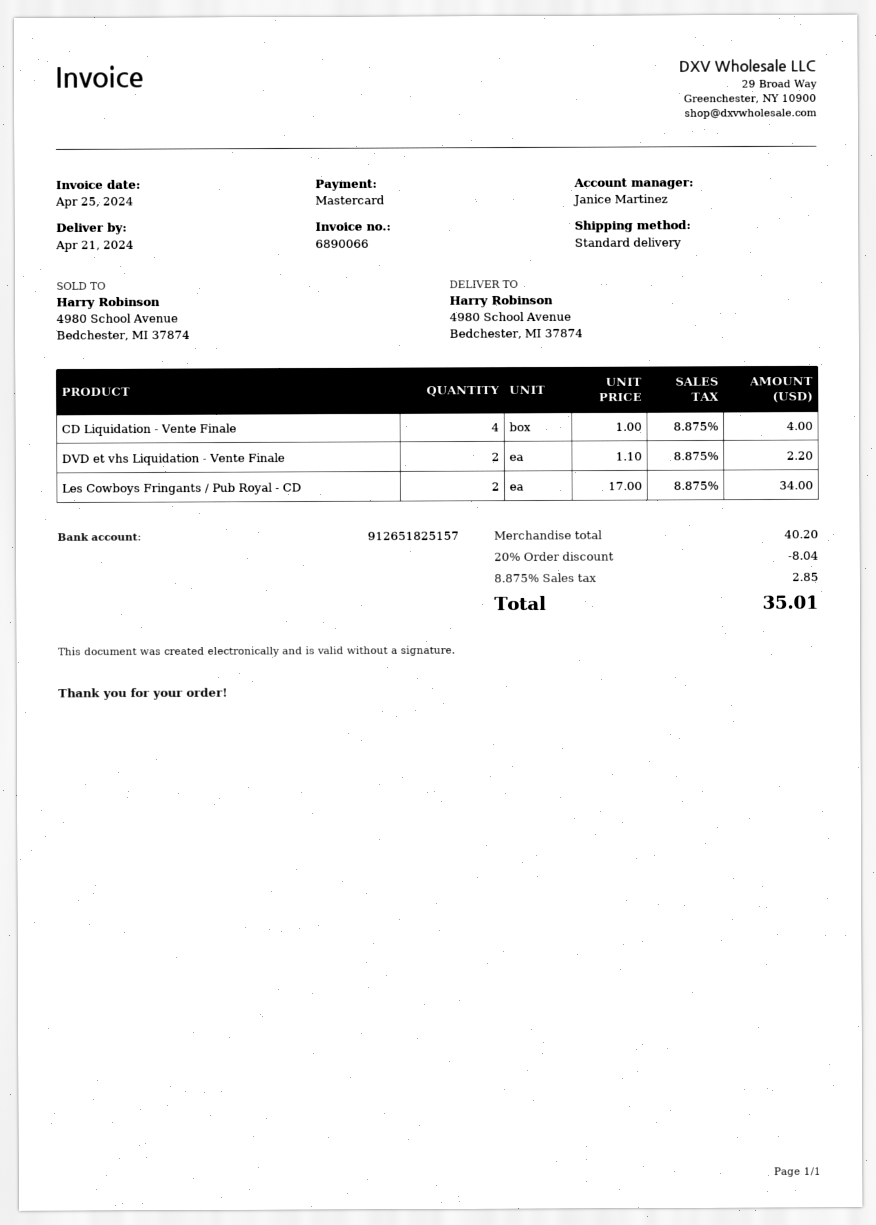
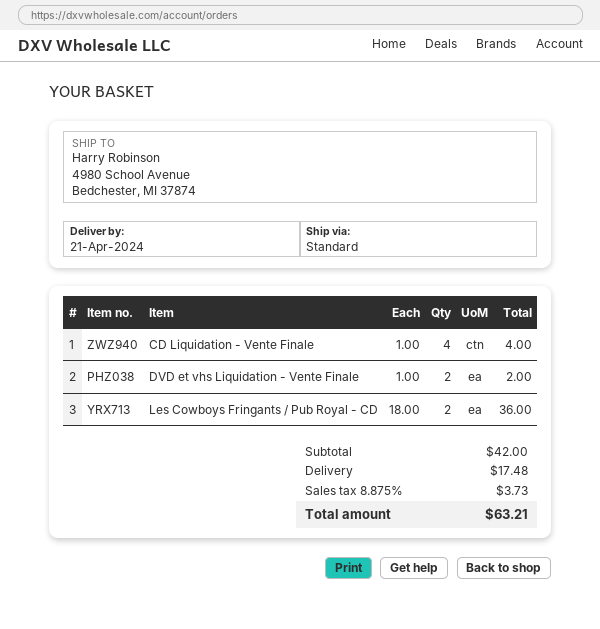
DVD et vhs Liquidation - Vente Finale: 2 x 1.10 = 2.20 -> 2 x 1.00 = 2.00
Les Cowboys Fringants / Pub Royal - CD: 2 x 17.00 = 34.00 -> 2 x 18.00 = 36.00
subtotal: 40.20 -> 42.00
discount: 20% = 8.04 -> none
shipping: none -> 17.48
tax: 8.875% = 2.85 -> 8.875% = 3.73
total: 35.01 -> 63.21

